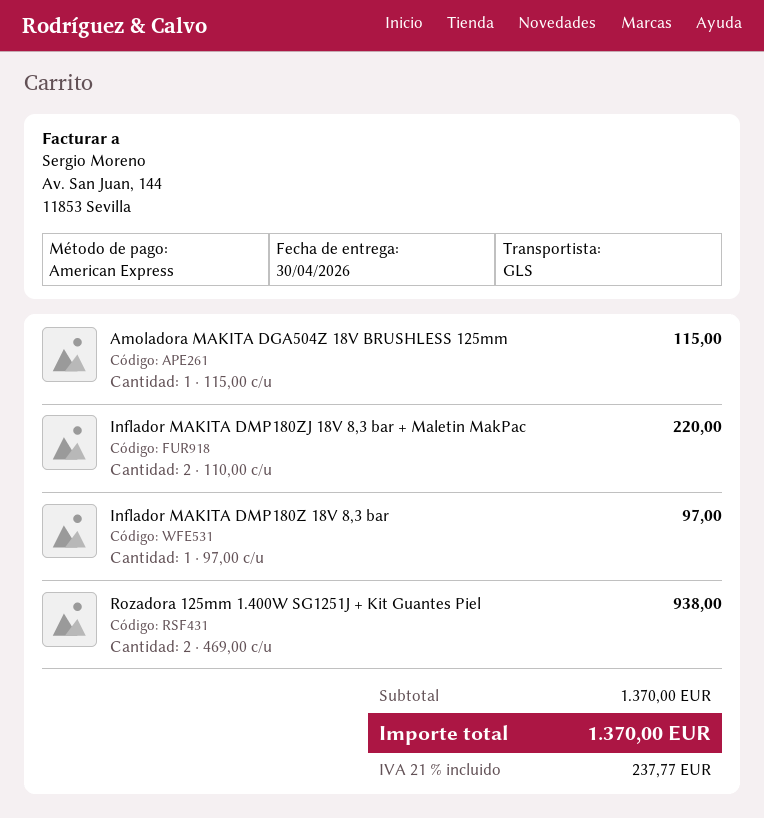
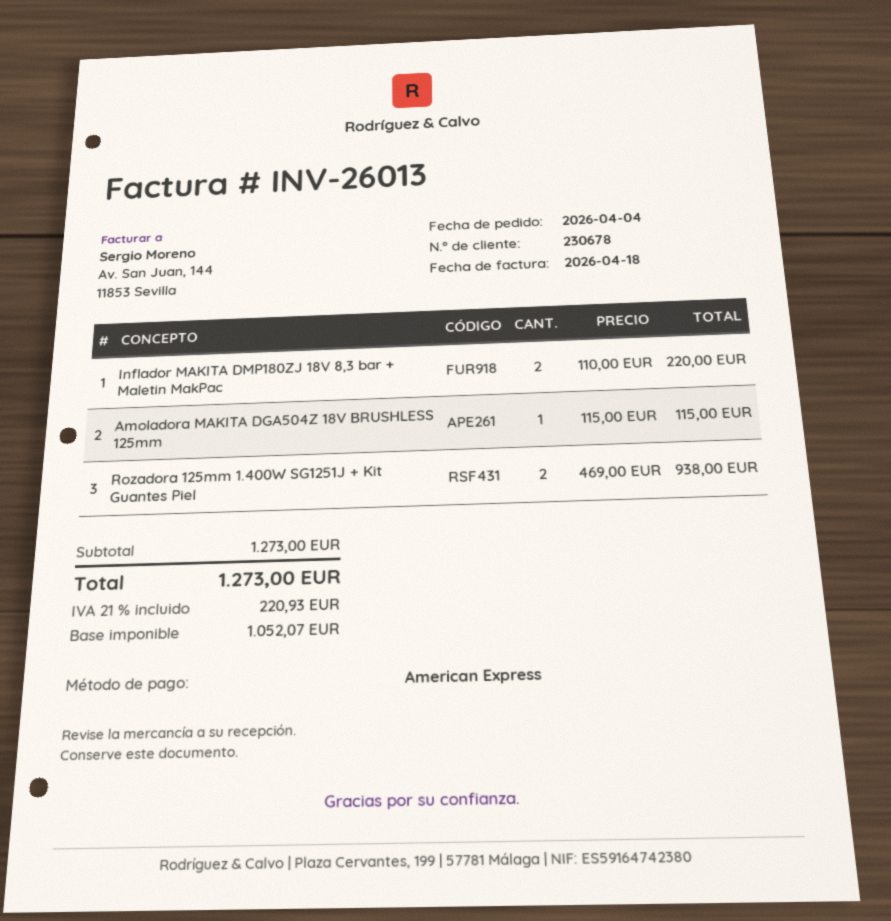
Inflador MAKITA DMP180Z 18V 8,3 bar: 1 x 97.00 = 97.00 -> none
subtotal: 1370.00 -> 1273.00
tax: 21% = 237.77 -> 21% = 220.93
total: 1370.00 -> 1273.00

